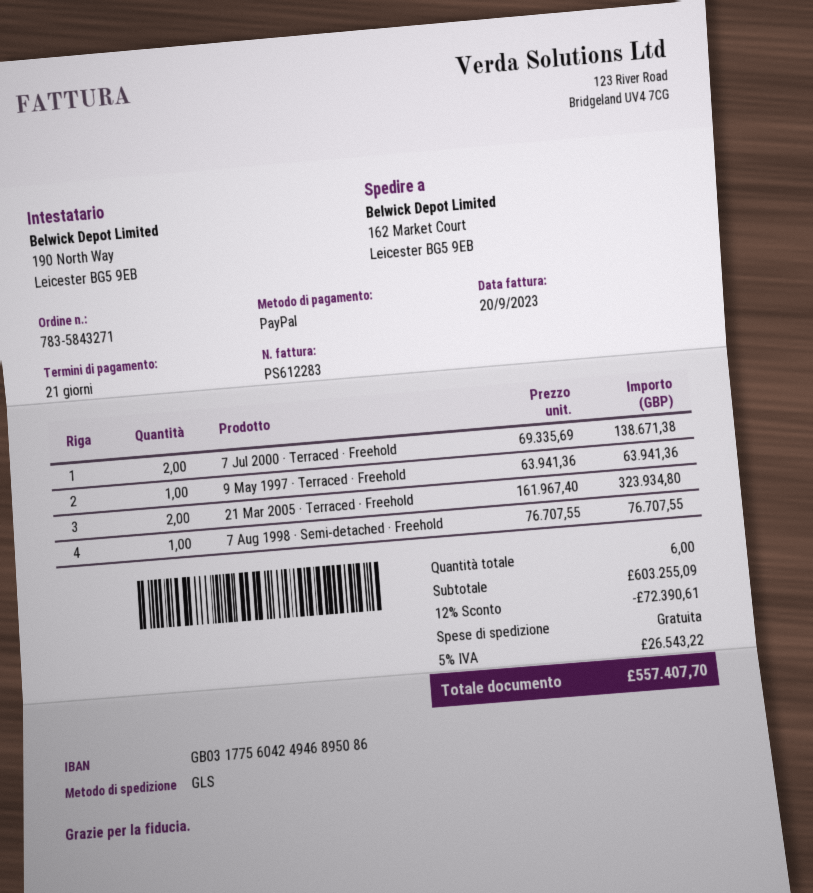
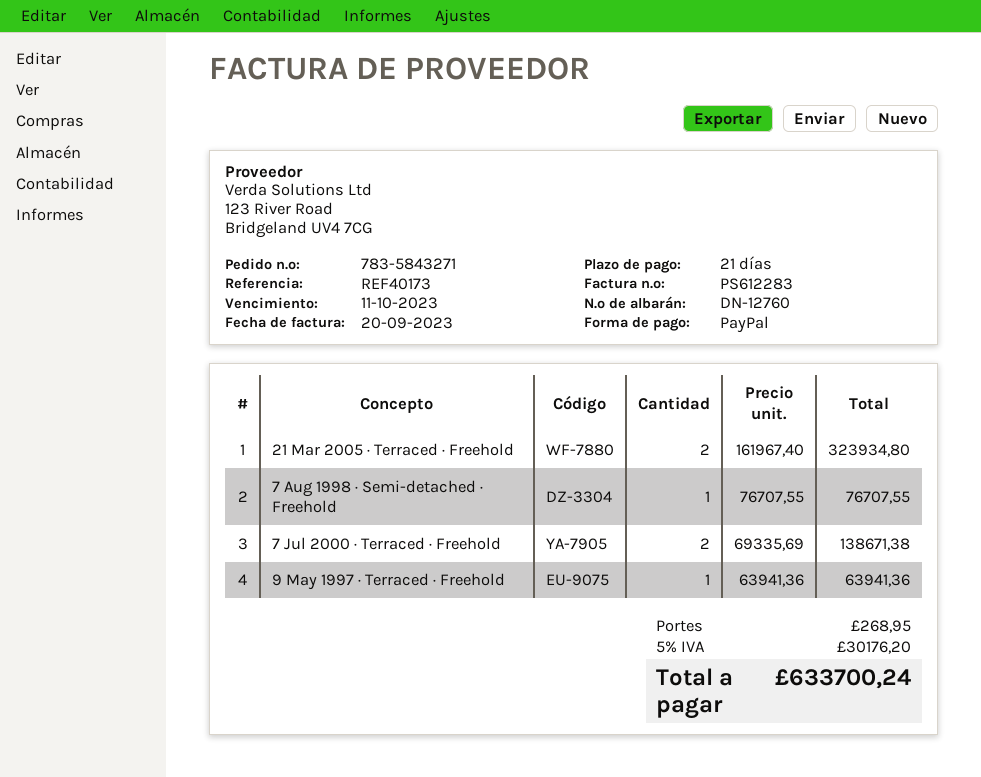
discount: 12% = 72390.61 -> none
shipping: 0.00 -> 268.95
tax: 5% = 26543.22 -> 5% = 30176.20
total: 557407.70 -> 633700.24

